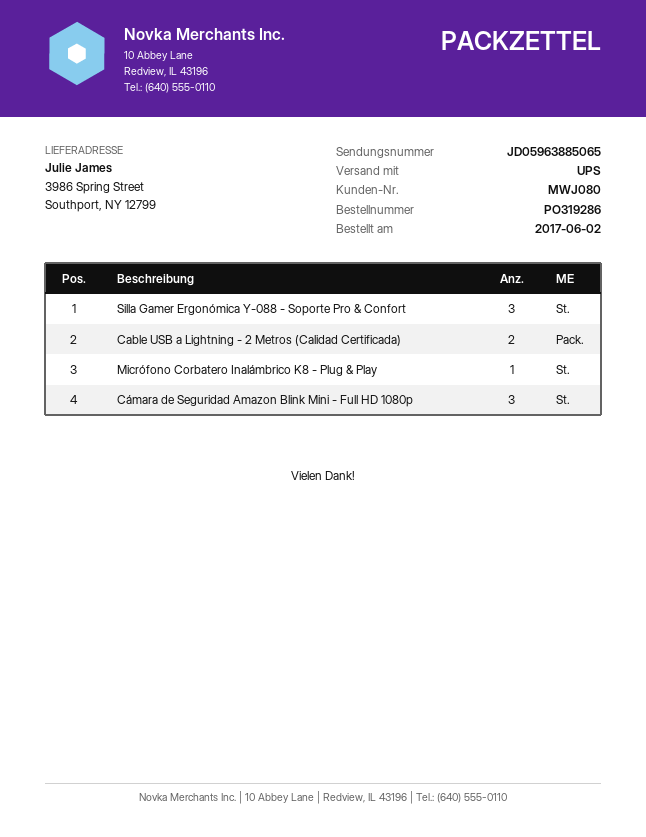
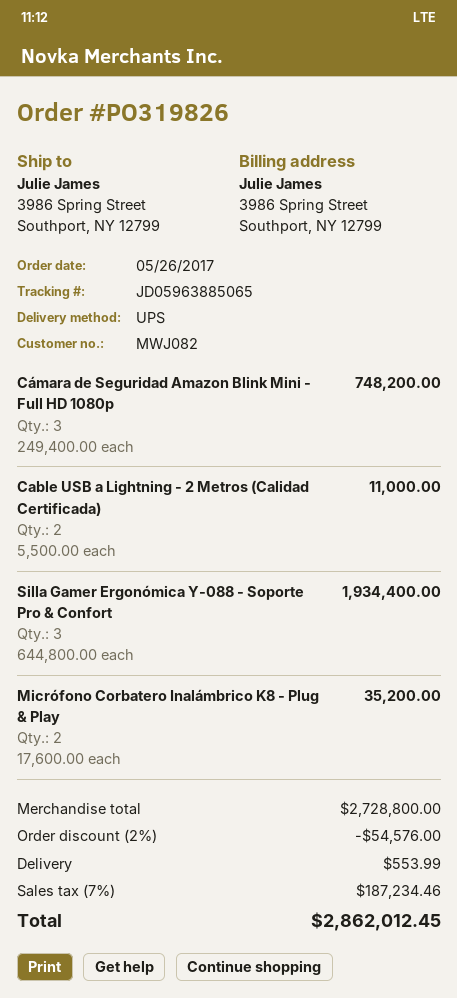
order number: PO319286 -> PO319826
order date: 2017-06-02 -> 2017-05-26
customer number: MWJ080 -> MWJ082
Micrófono Corbatero Inalámbrico K8 - Plug & Play: 1 -> 2

